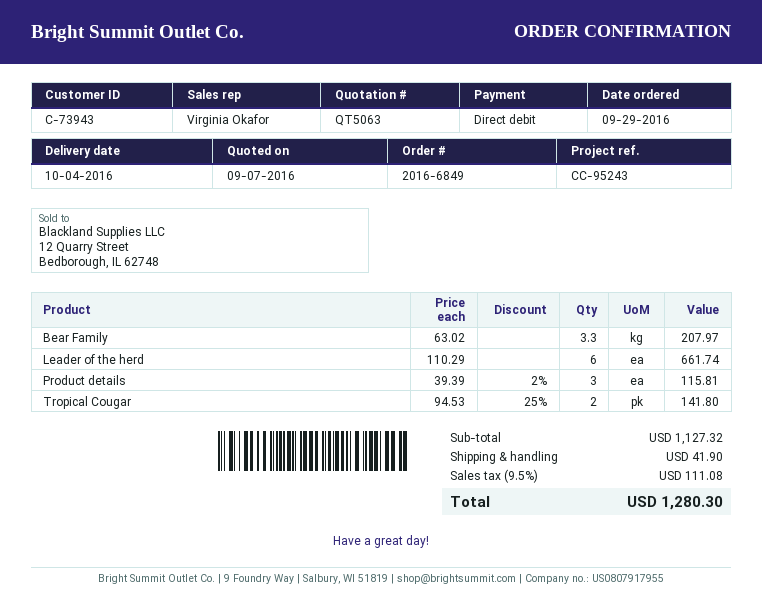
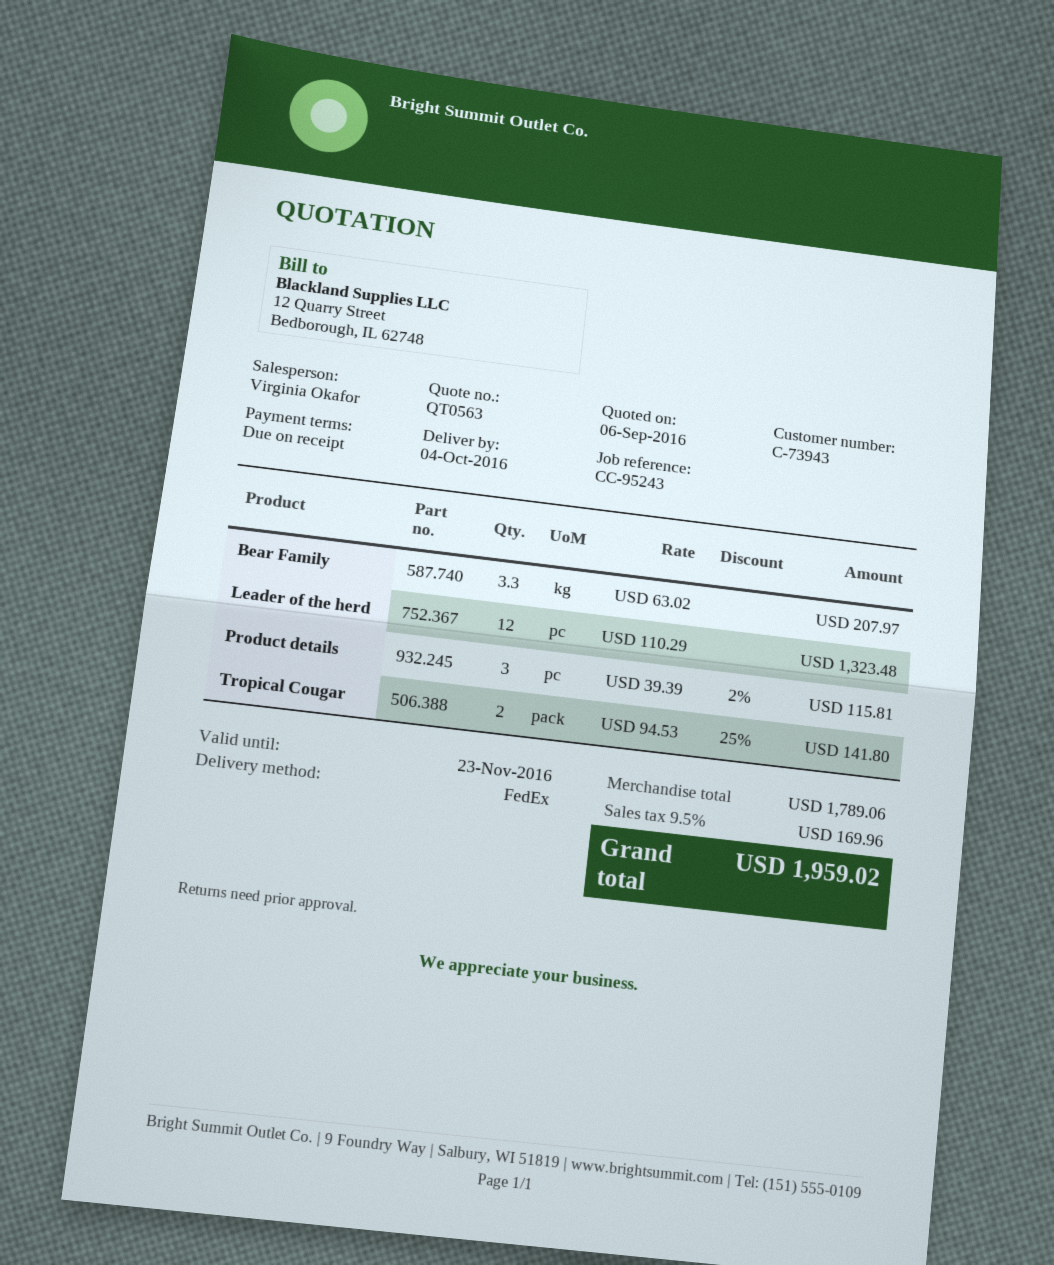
quote number: QT5063 -> QT0563
quote date: 2016-09-07 -> 2016-09-06
Leader of the herd: 6 x 110.29 = 661.74 -> 12 x 110.29 = 1323.48
subtotal: 1127.32 -> 1789.06
shipping: 41.90 -> none
tax: 9.5% = 111.08 -> 9.5% = 169.96
total: 1280.30 -> 1959.02

